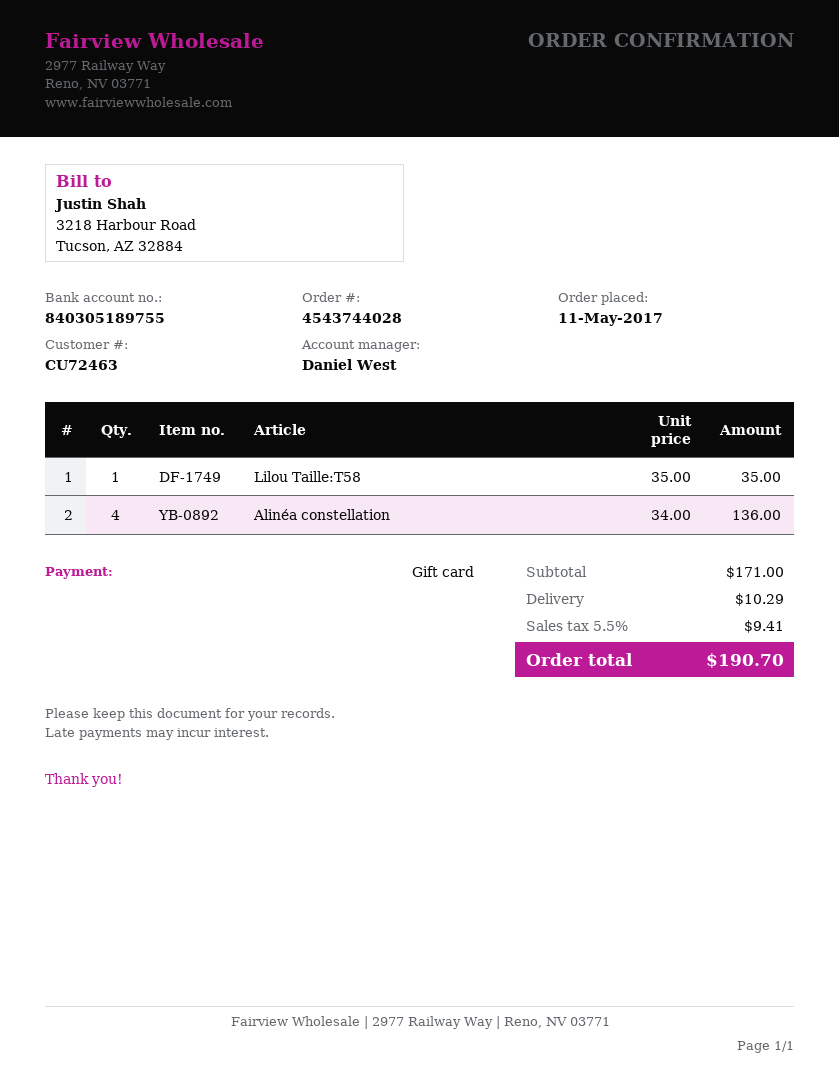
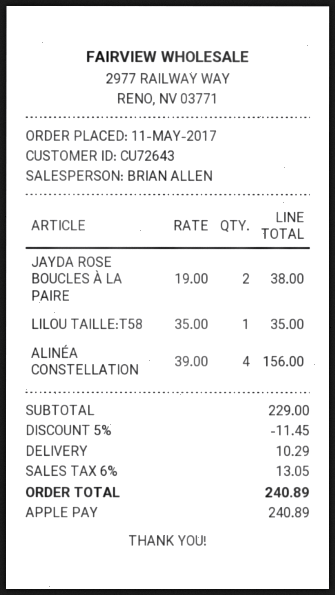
customer number: CU72463 -> CU72643
sales rep: Daniel West -> BRIAN ALLEN
payment method: gift card -> Apple Pay
Alinéa constellation: 4 x 34.00 = 136.00 -> 4 x 39.00 = 156.00
JAYDA ROSE BOUCLES À LA PAIRE: none -> 2 x 19.00 = 38.00
subtotal: 171.00 -> 229.00
discount: none -> 5% = 11.45
tax: 5.5% = 9.41 -> 6% = 13.05
total: 190.70 -> 240.89

